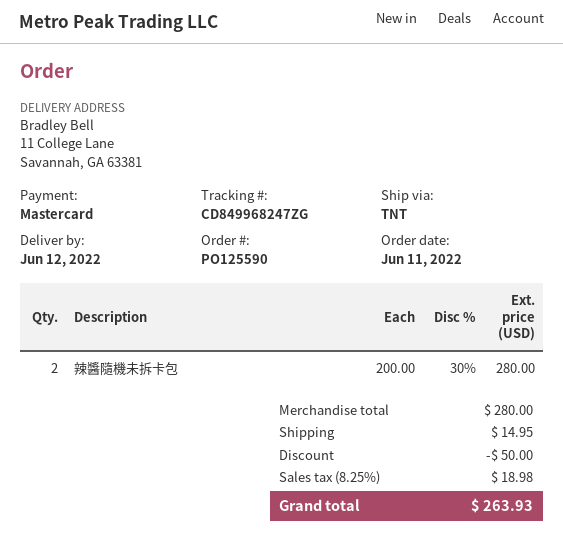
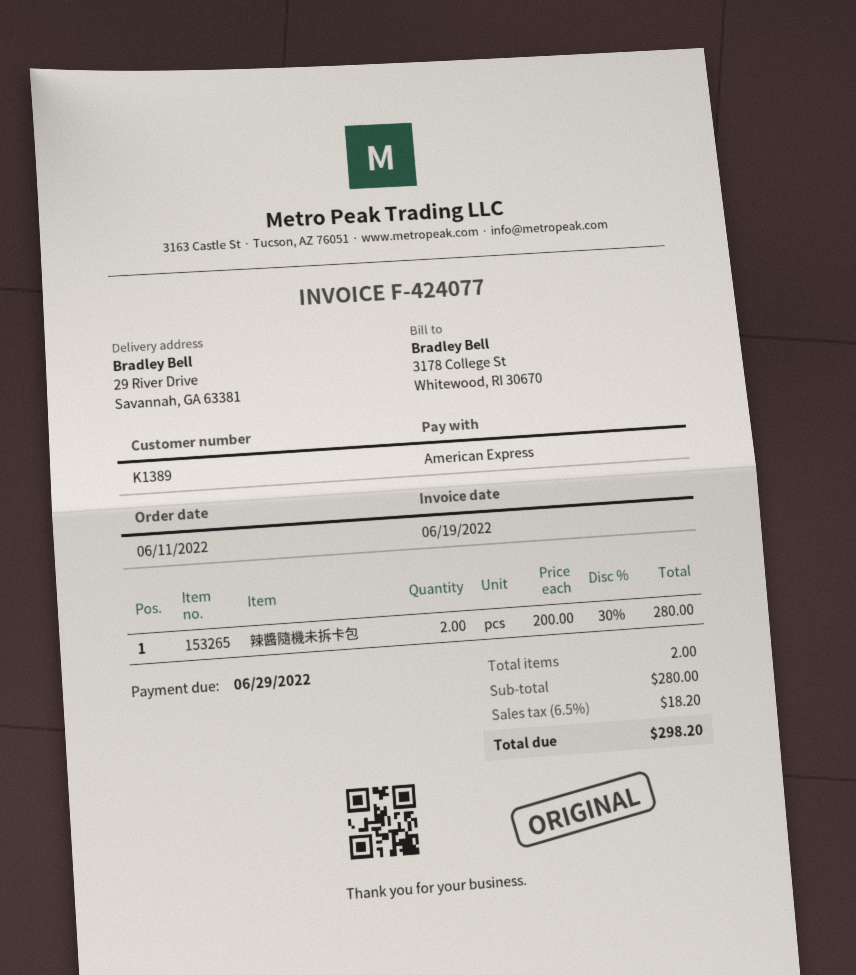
payment method: Mastercard -> American Express
ship to: 11 College Lane, Savannah, GA 63381 -> 29 River Drive, Savannah, GA 63381
discount: 50.00 -> none
shipping: 14.95 -> none
tax: 8.25% = 18.98 -> 6.5% = 18.20
total: 263.93 -> 298.20

